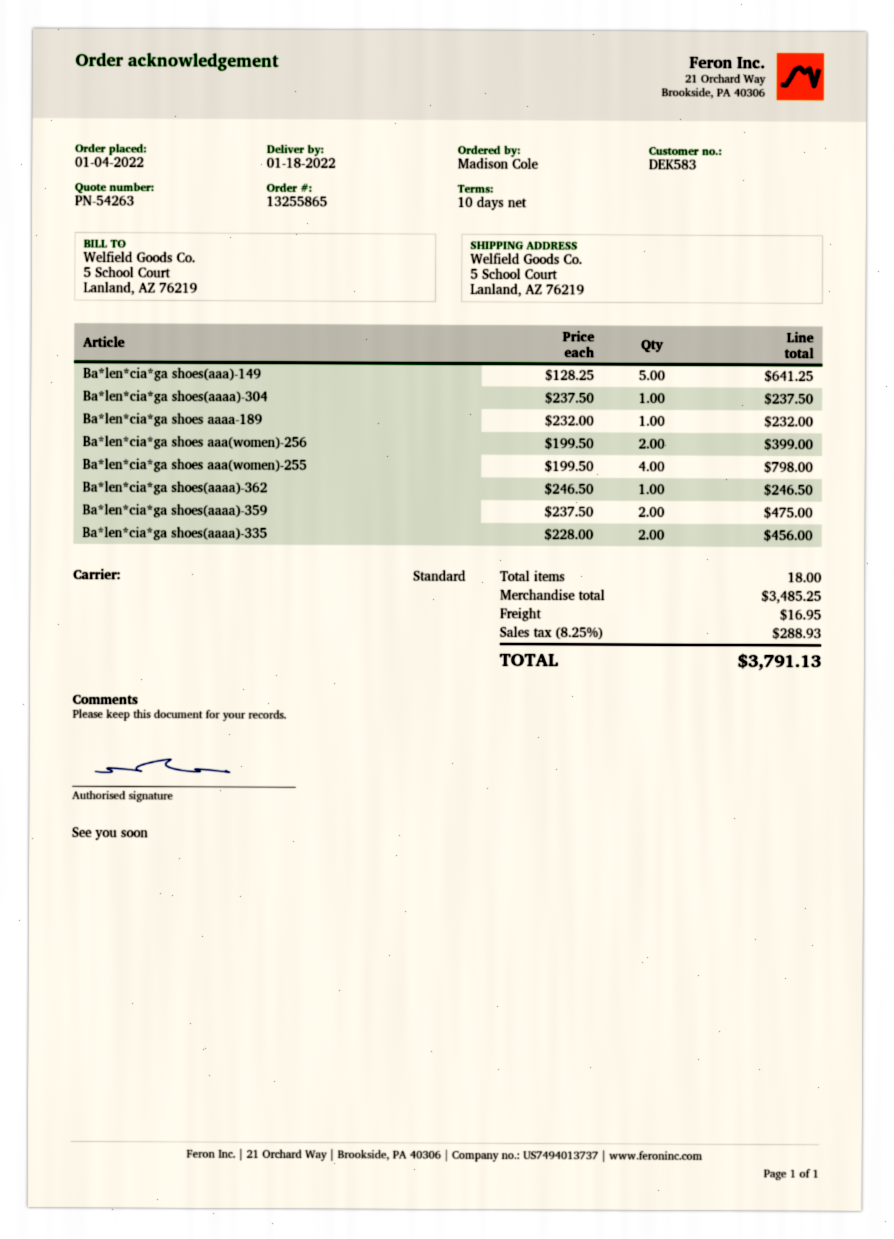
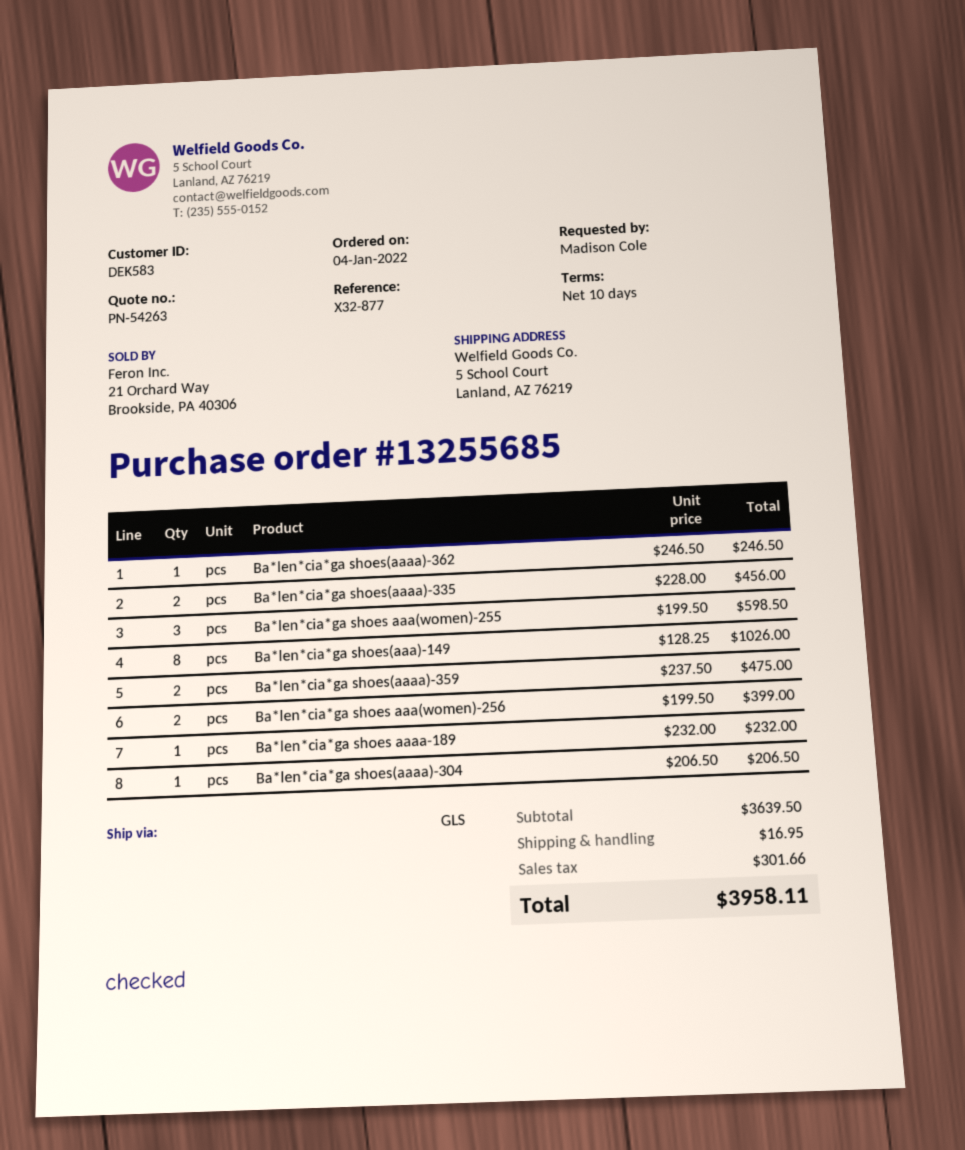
order number: 13255865 -> 13255685
shipping method: standard -> GLS
Ba*len*cia*ga shoes(aaa)-149: 5 x 128.25 = 641.25 -> 8 x 128.25 = 1026.00
Ba*len*cia*ga shoes(aaaa)-304: 1 x 237.50 = 237.50 -> 1 x 206.50 = 206.50
Ba*len*cia*ga shoes aaa(women)-255: 4 x 199.50 = 798.00 -> 3 x 199.50 = 598.50
subtotal: 3485.25 -> 3639.50
tax: 288.93 -> 301.66
total: 3791.13 -> 3958.11

